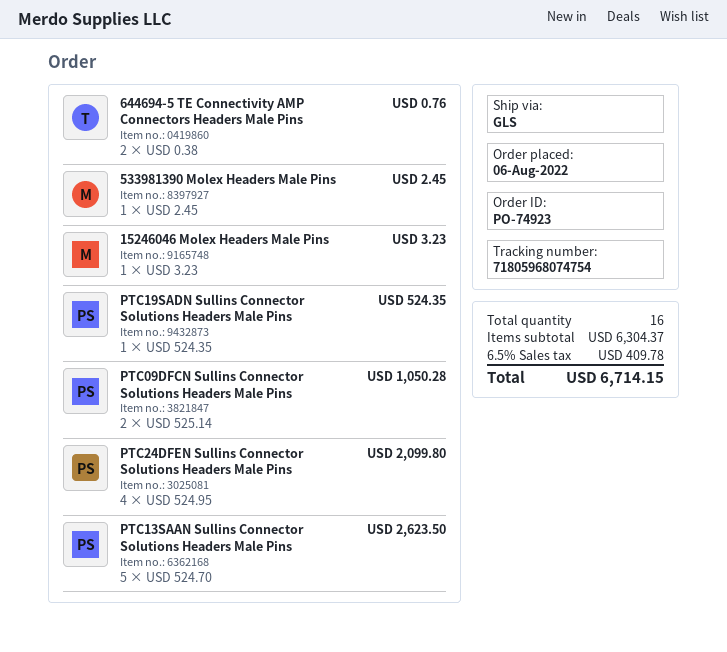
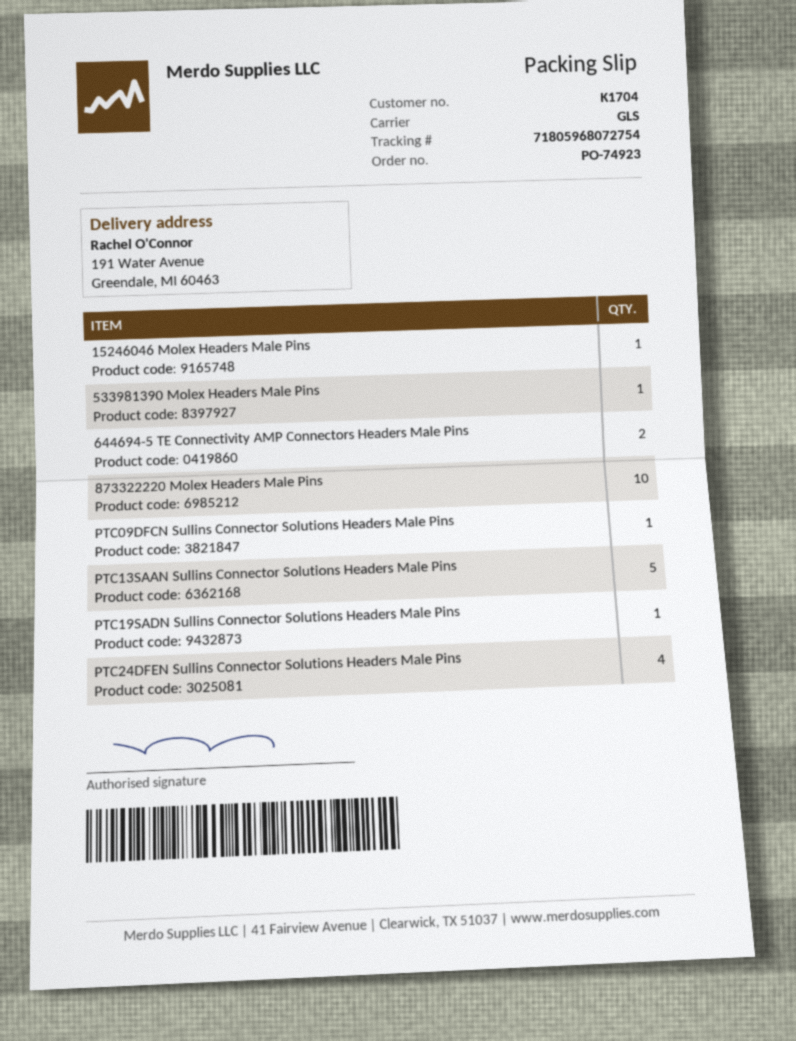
tracking number: 71805968074754 -> 71805968072754
PTC09DFCN Sullins Connector Solutions Headers Male Pins: 2 -> 1
873322220 Molex Headers Male Pins: none -> 10

